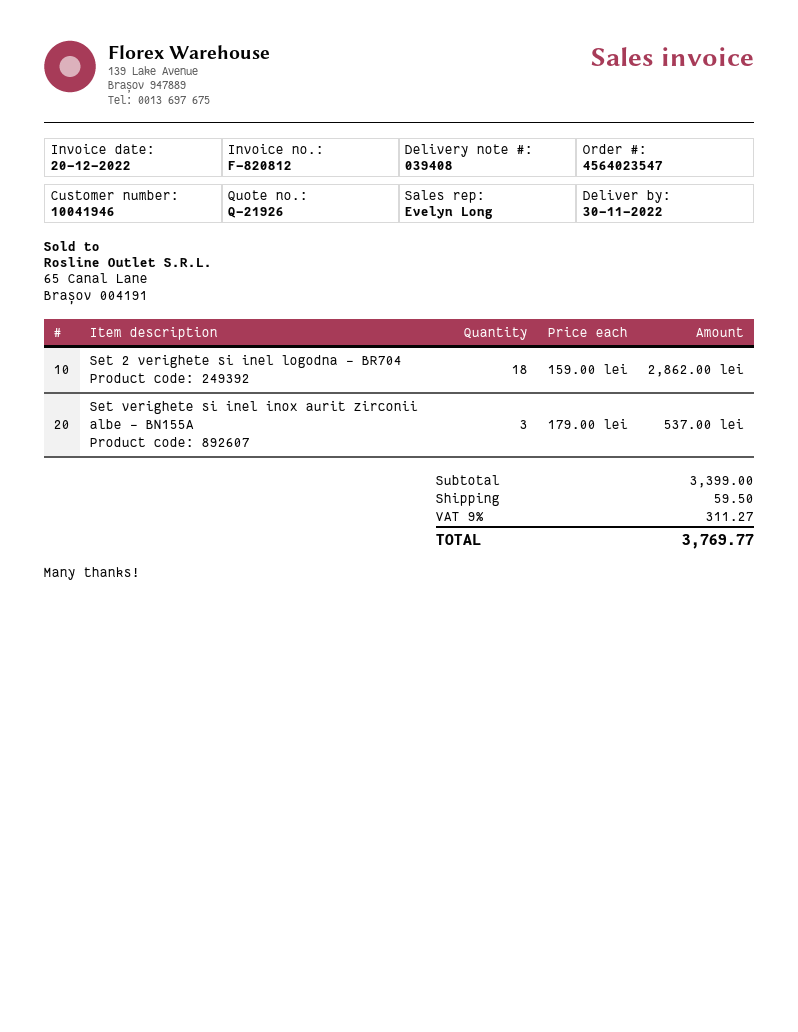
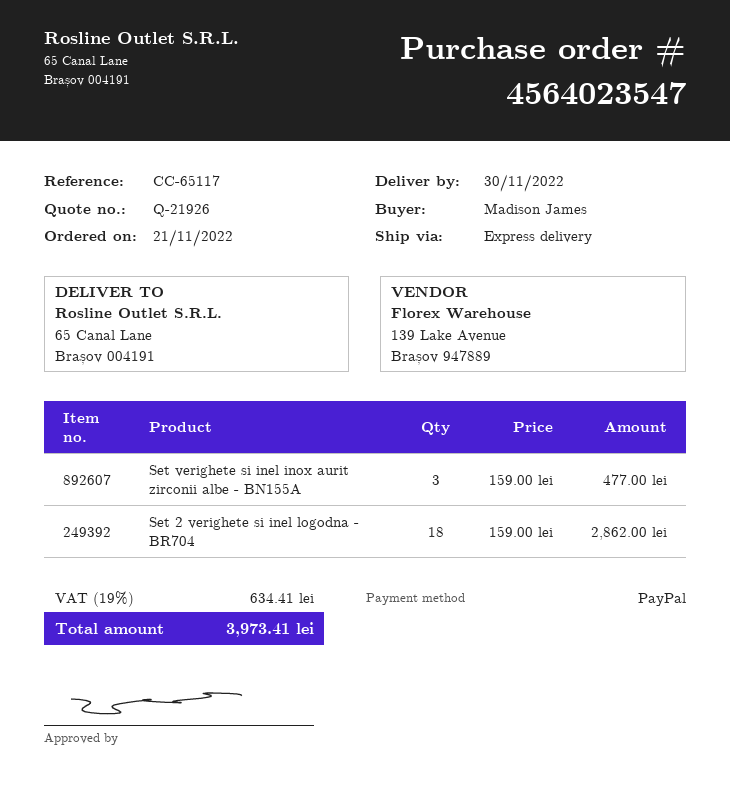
Set verighete si inel inox aurit zirconii albe - BN155A: 3 x 179.00 = 537.00 -> 3 x 159.00 = 477.00
shipping: 59.50 -> none
tax: 9% = 311.27 -> 19% = 634.41
total: 3769.77 -> 3973.41

